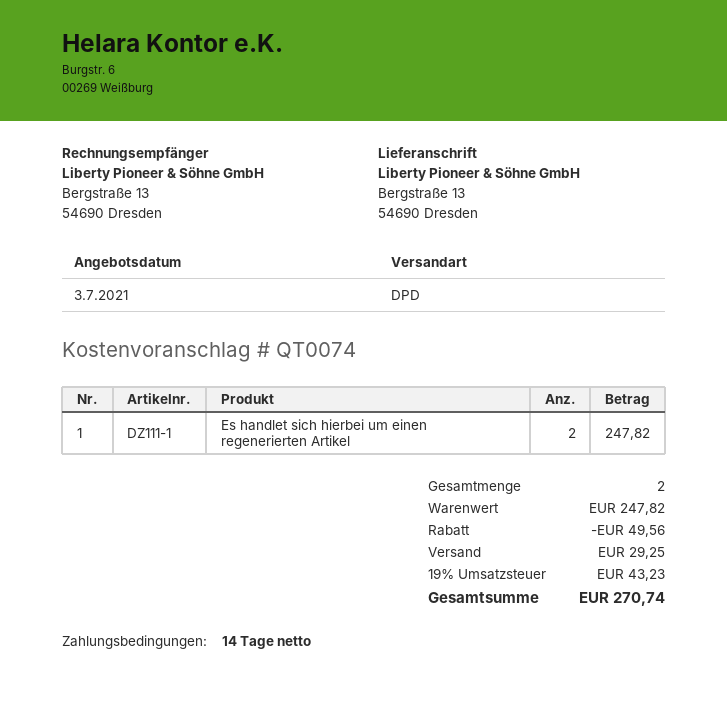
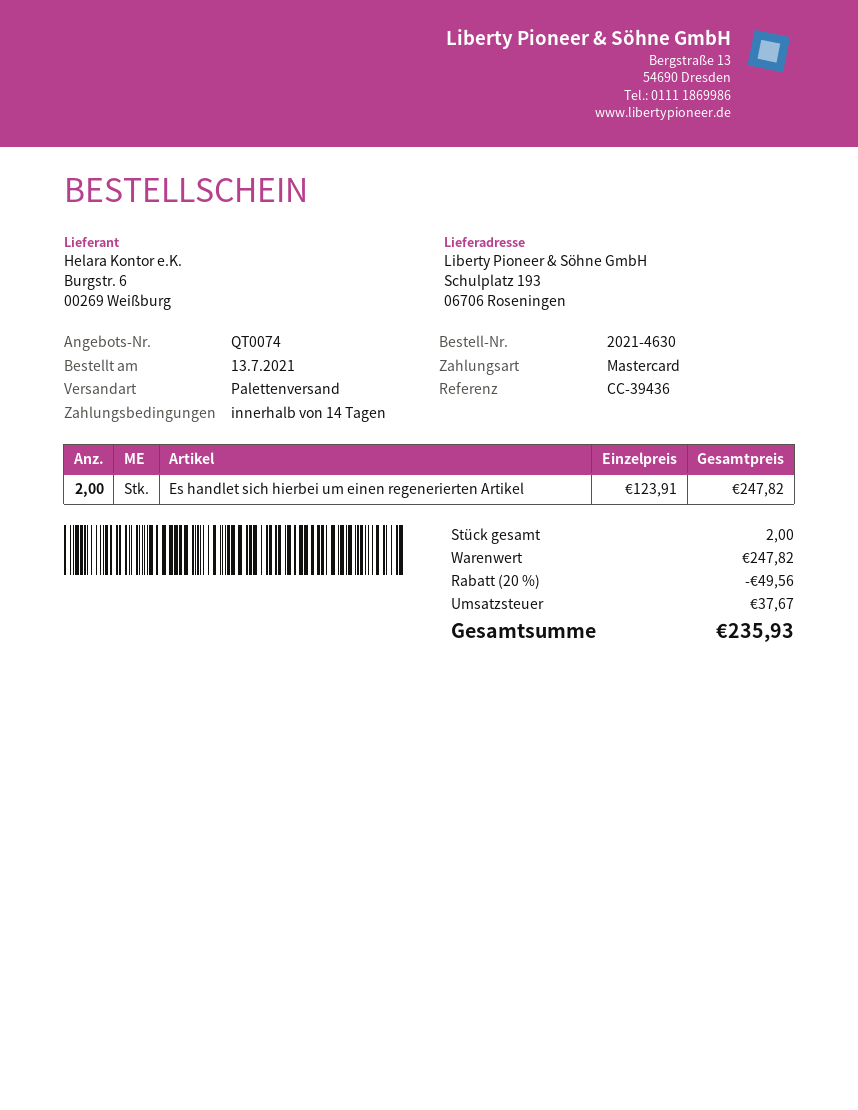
shipping method: DPD -> pallet freight
ship to: Bergstraße 13, 54690 Dresden -> Schulplatz 193, 06706 Roseningen
shipping: 29.25 -> none
tax: 43.23 -> 37.67
total: 270.74 -> 235.93

